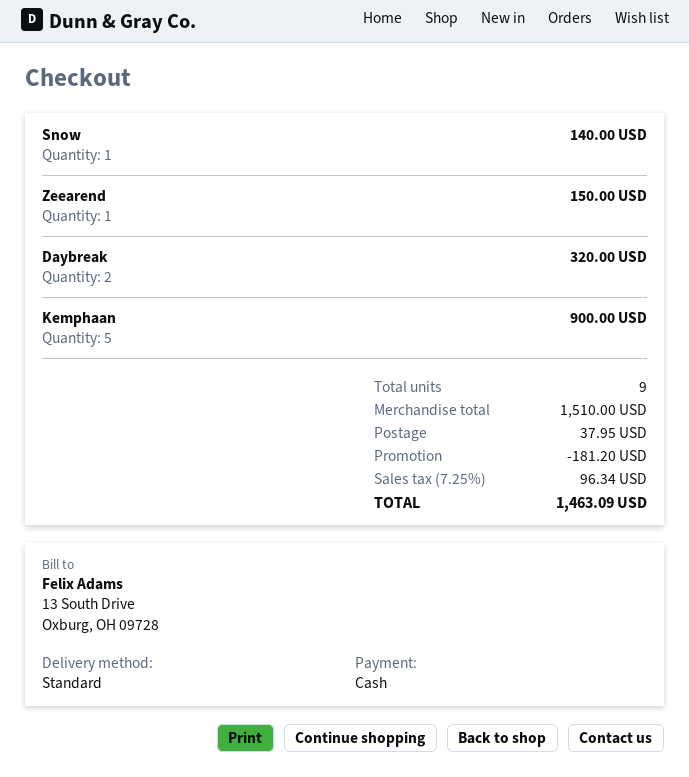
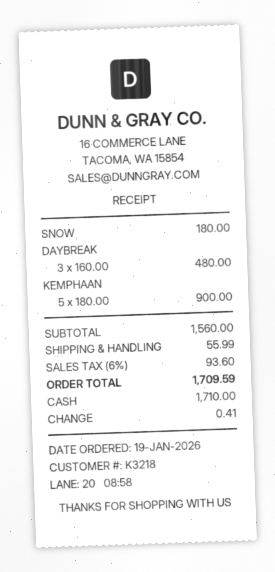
Snow: 1 for 140.00 -> 1 for 180.00
Zeearend: 1 for 150.00 -> none
Daybreak: 2 for 320.00 -> 3 for 480.00
subtotal: 1510.00 -> 1560.00
discount: 181.20 -> none
shipping: 37.95 -> 55.99
tax: 7.25% = 96.34 -> 6% = 93.60
total: 1463.09 -> 1709.59

